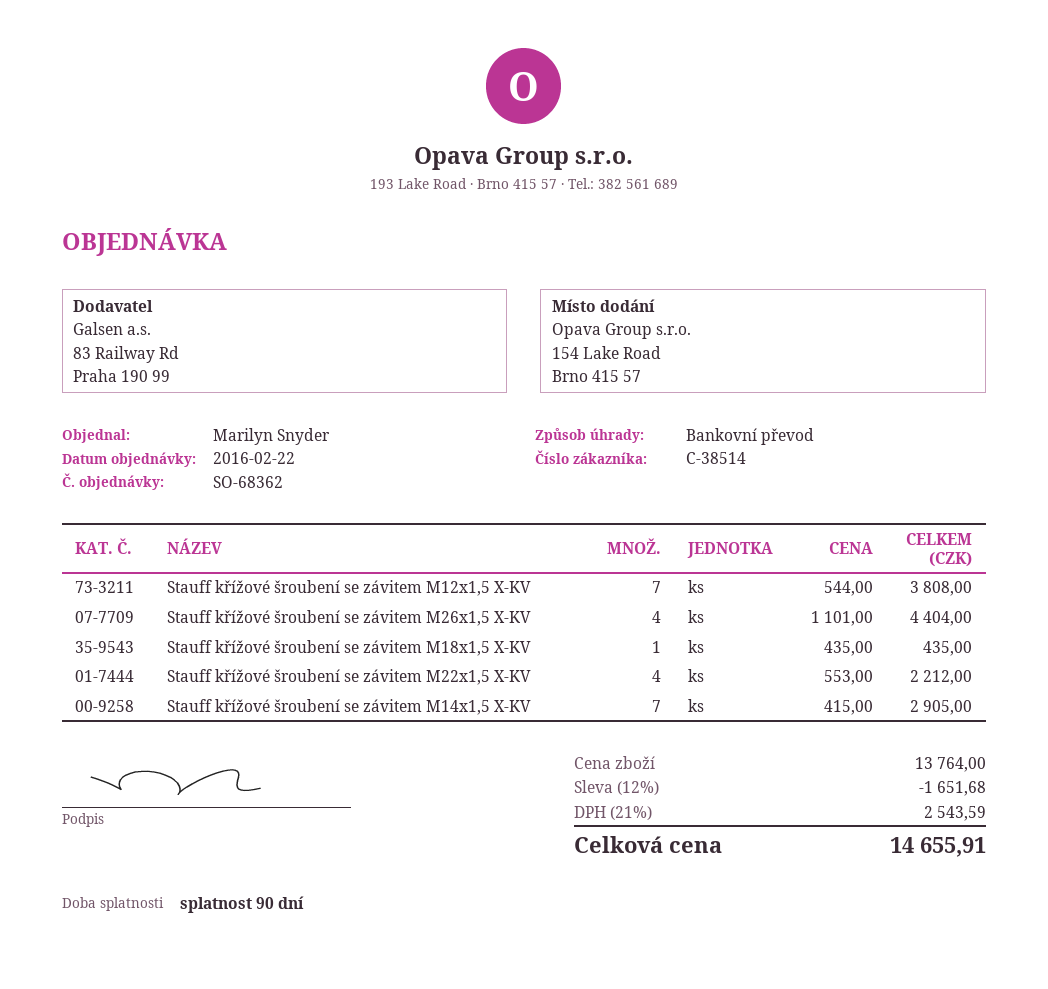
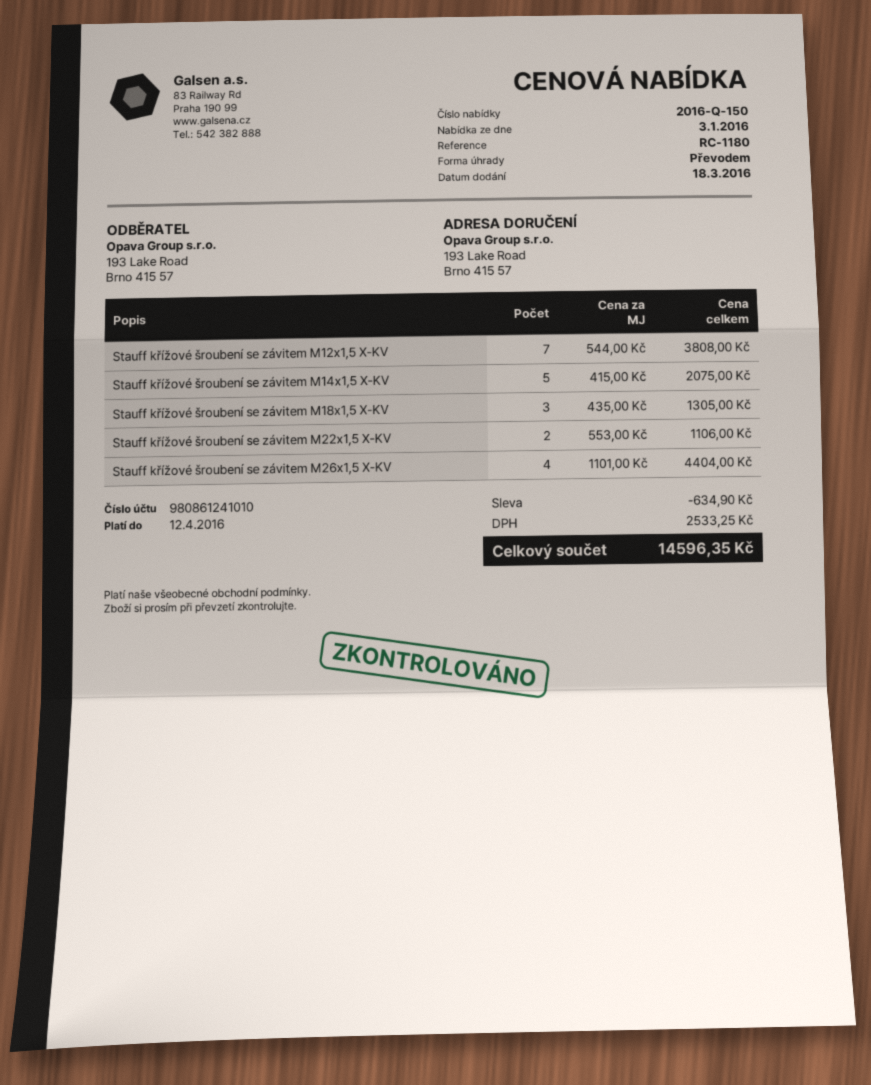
ship to: 154 Lake Road, Brno 415 57 -> 193 Lake Road, Brno 415 57
Stauff křížové šroubení se závitem M18x1,5 X-KV: 1 x 435.00 = 435.00 -> 3 x 435.00 = 1305.00
Stauff křížové šroubení se závitem M22x1,5 X-KV: 4 x 553.00 = 2212.00 -> 2 x 553.00 = 1106.00
Stauff křížové šroubení se závitem M14x1,5 X-KV: 7 x 415.00 = 2905.00 -> 5 x 415.00 = 2075.00
discount: 1651.68 -> 634.90
tax: 2543.59 -> 2533.25
total: 14655.91 -> 14596.35

